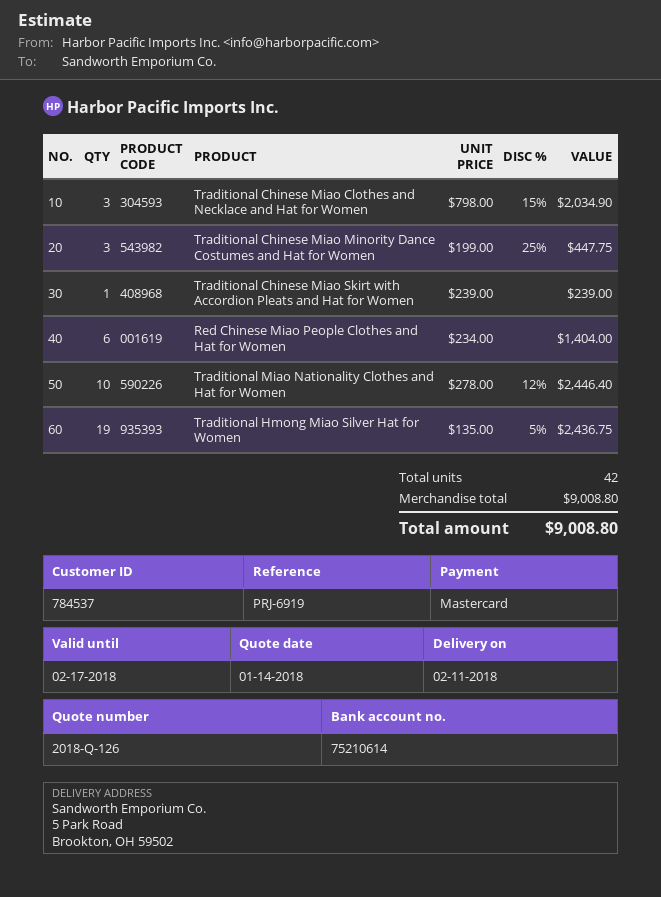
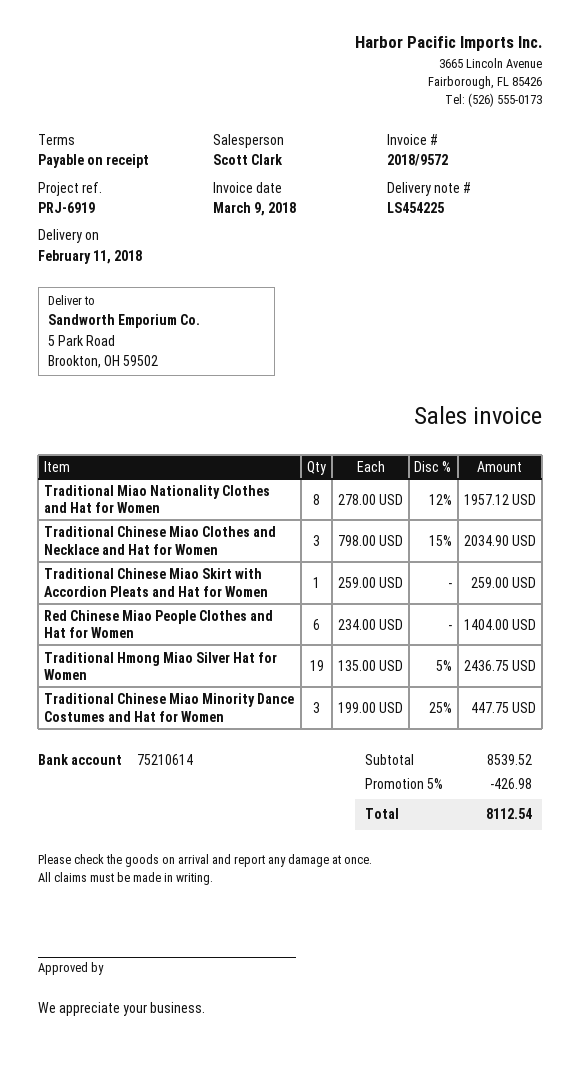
Traditional Chinese Miao Skirt with Accordion Pleats and Hat for Women: 1 x 239.00 = 239.00 -> 1 x 259.00 = 259.00
Traditional Miao Nationality Clothes and Hat for Women: 10 x 278.00 - 12% = 2446.40 -> 8 x 278.00 - 12% = 1957.12
subtotal: 9008.80 -> 8539.52
discount: none -> 5% = 426.98
total: 9008.80 -> 8112.54

